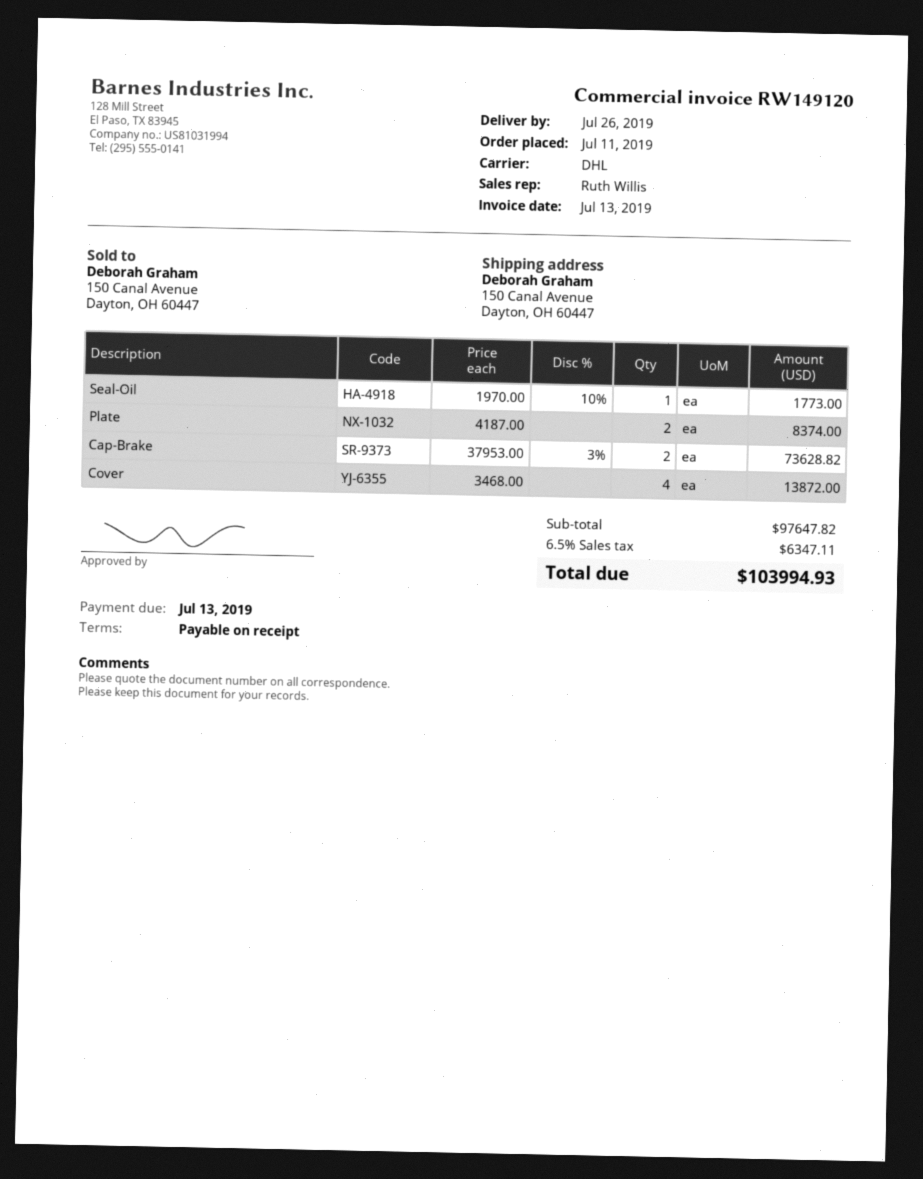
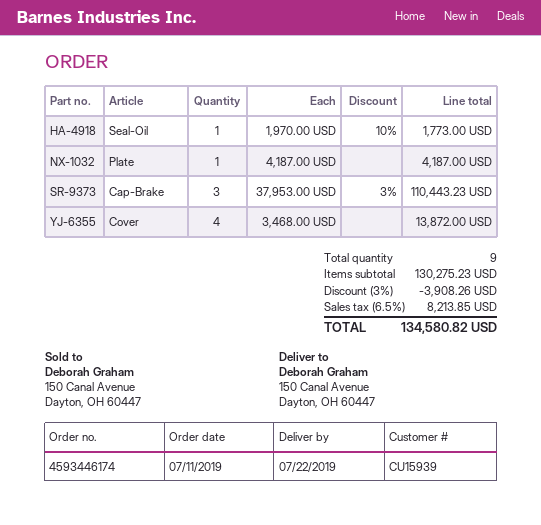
delivery date: 2019-07-26 -> 2019-07-22
Plate: 2 x 4187.00 = 8374.00 -> 1 x 4187.00 = 4187.00
Cap-Brake: 2 x 37953.00 - 3% = 73628.82 -> 3 x 37953.00 - 3% = 110443.23
subtotal: 97647.82 -> 130275.23
discount: none -> 3% = 3908.26
tax: 6.5% = 6347.11 -> 6.5% = 8213.85
total: 103994.93 -> 134580.82

